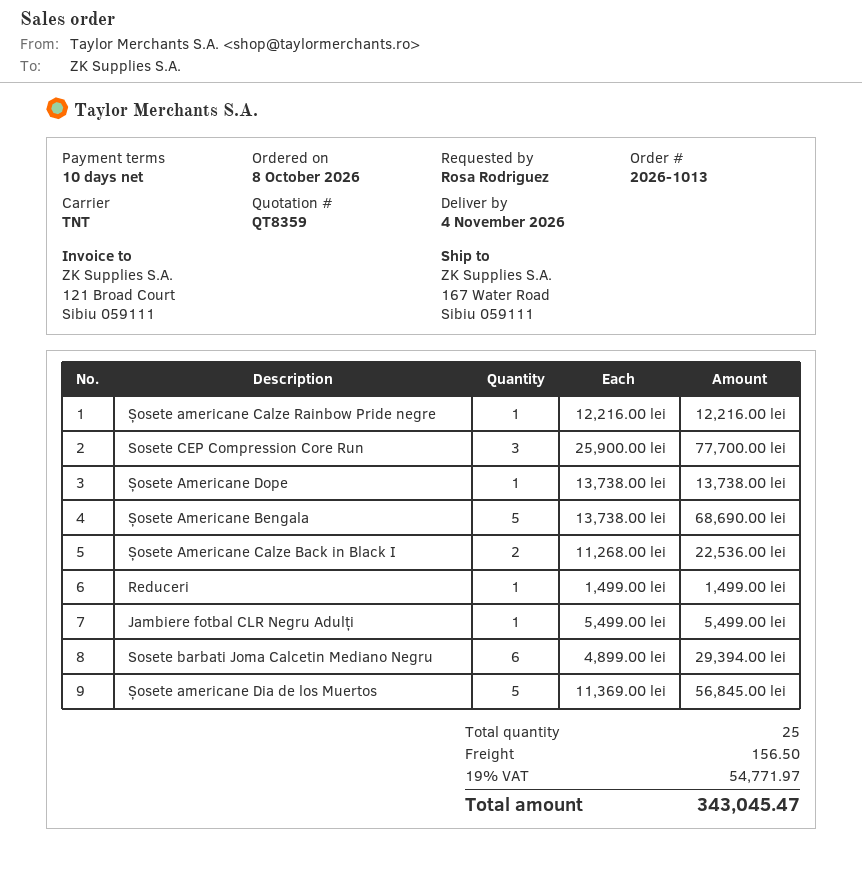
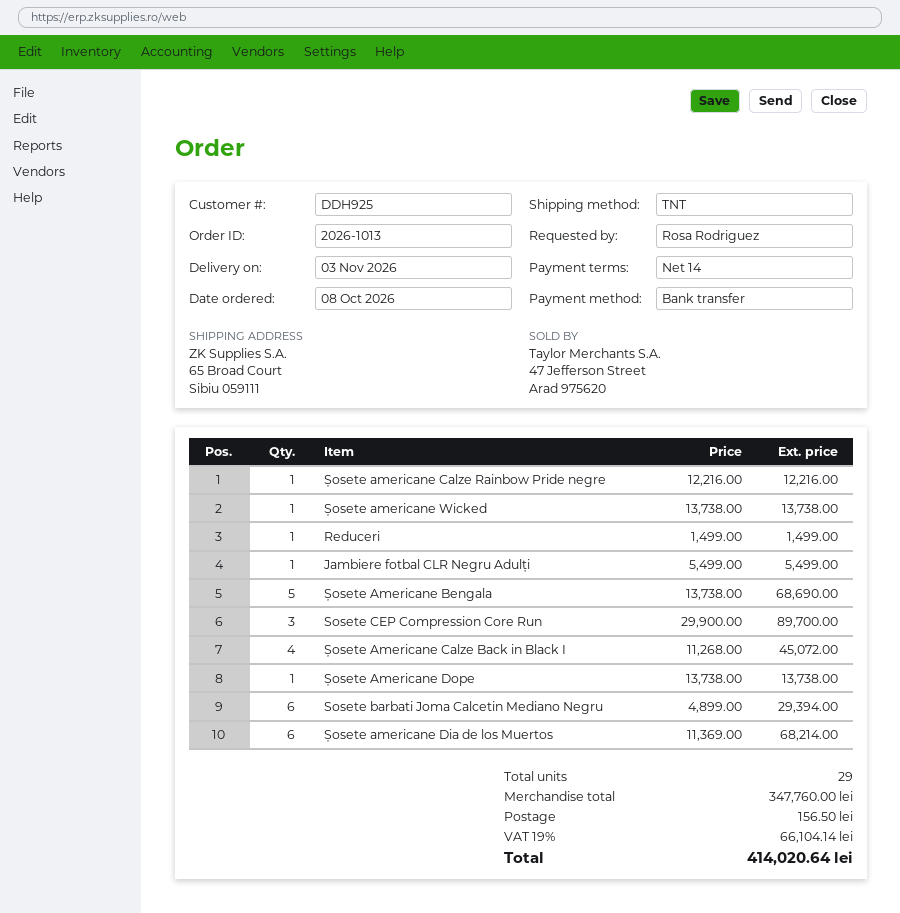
delivery date: 2026-11-04 -> 2026-11-03
payment terms: 10 days -> 14 days
ship to: 167 Water Road, Sibiu 059111 -> 65 Broad Court, Sibiu 059111
Sosete CEP Compression Core Run: 3 x 25900.00 = 77700.00 -> 3 x 29900.00 = 89700.00
Șosete Americane Calze Back in Black I: 2 x 11268.00 = 22536.00 -> 4 x 11268.00 = 45072.00
Șosete americane Dia de los Muertos: 5 x 11369.00 = 56845.00 -> 6 x 11369.00 = 68214.00
Șosete americane Wicked: none -> 1 x 13738.00 = 13738.00
total quantity: 25 -> 29
tax: 19% = 54771.97 -> 19% = 66104.14
total: 343045.47 -> 414020.64

